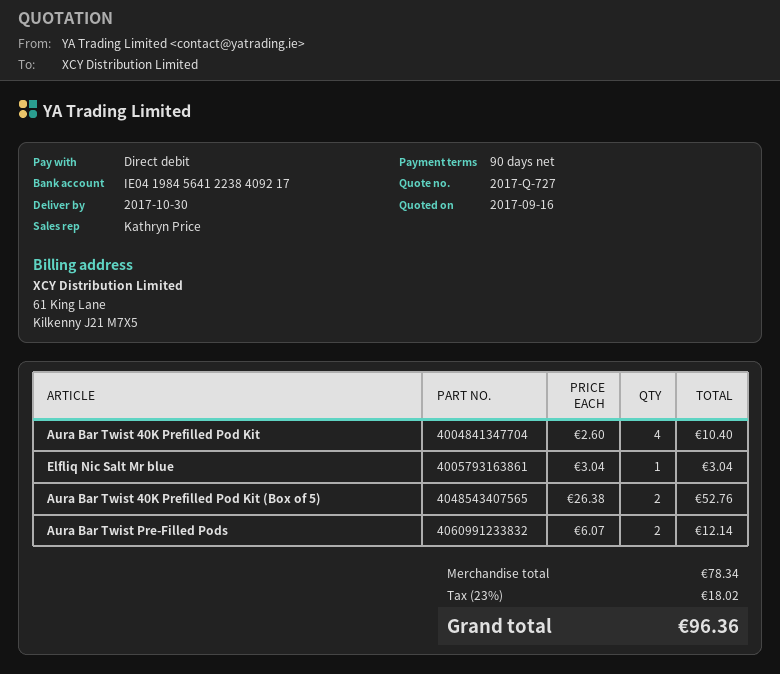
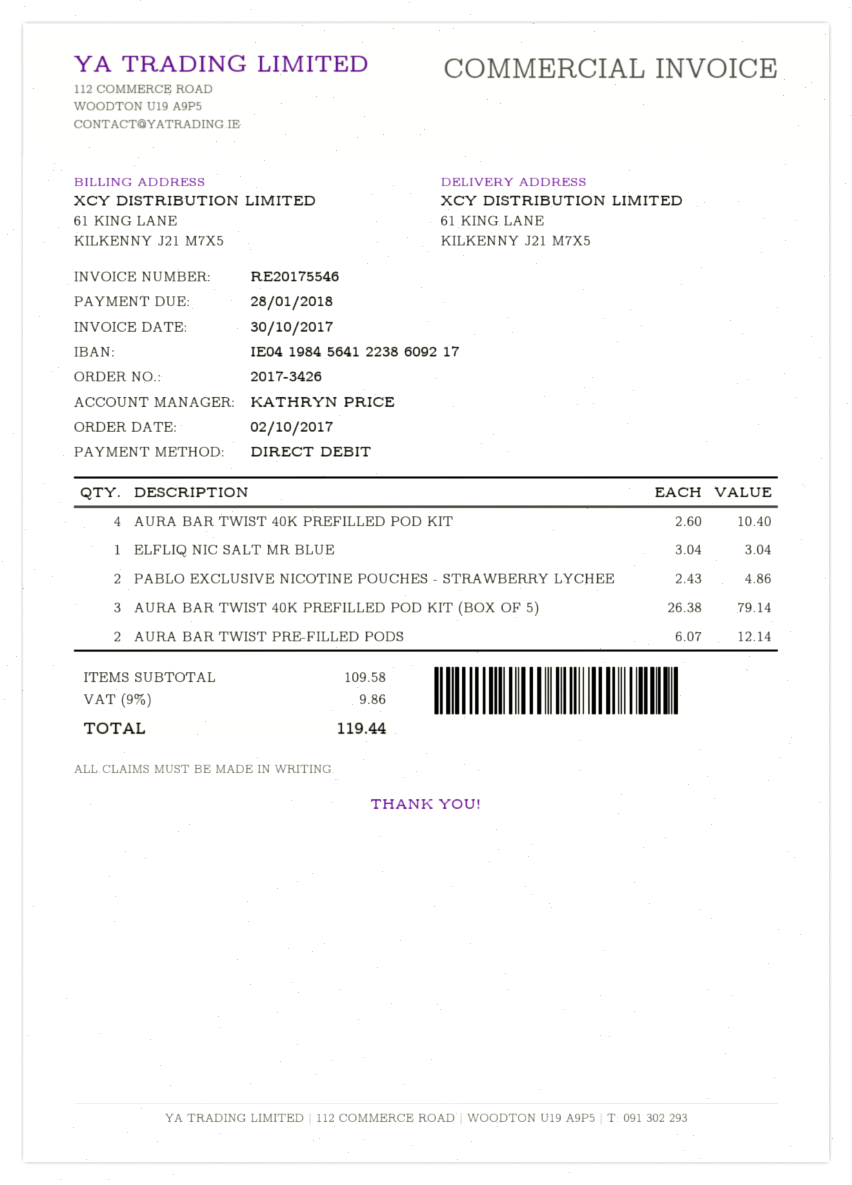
bank account: IE04198456412238409217 -> IE04198456412238609217
Aura Bar Twist 40K Prefilled Pod Kit (Box of 5): 2 x 26.38 = 52.76 -> 3 x 26.38 = 79.14
PABLO EXCLUSIVE NICOTINE POUCHES - STRAWBERRY LYCHEE: none -> 2 x 2.43 = 4.86
subtotal: 78.34 -> 109.58
tax: 23% = 18.02 -> 9% = 9.86
total: 96.36 -> 119.44

